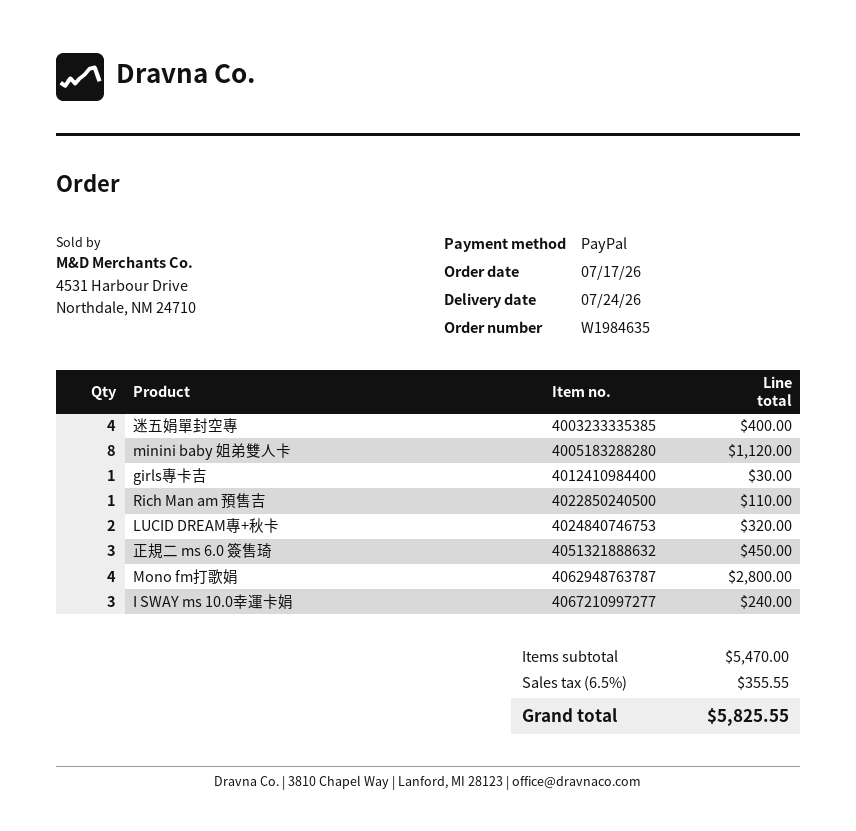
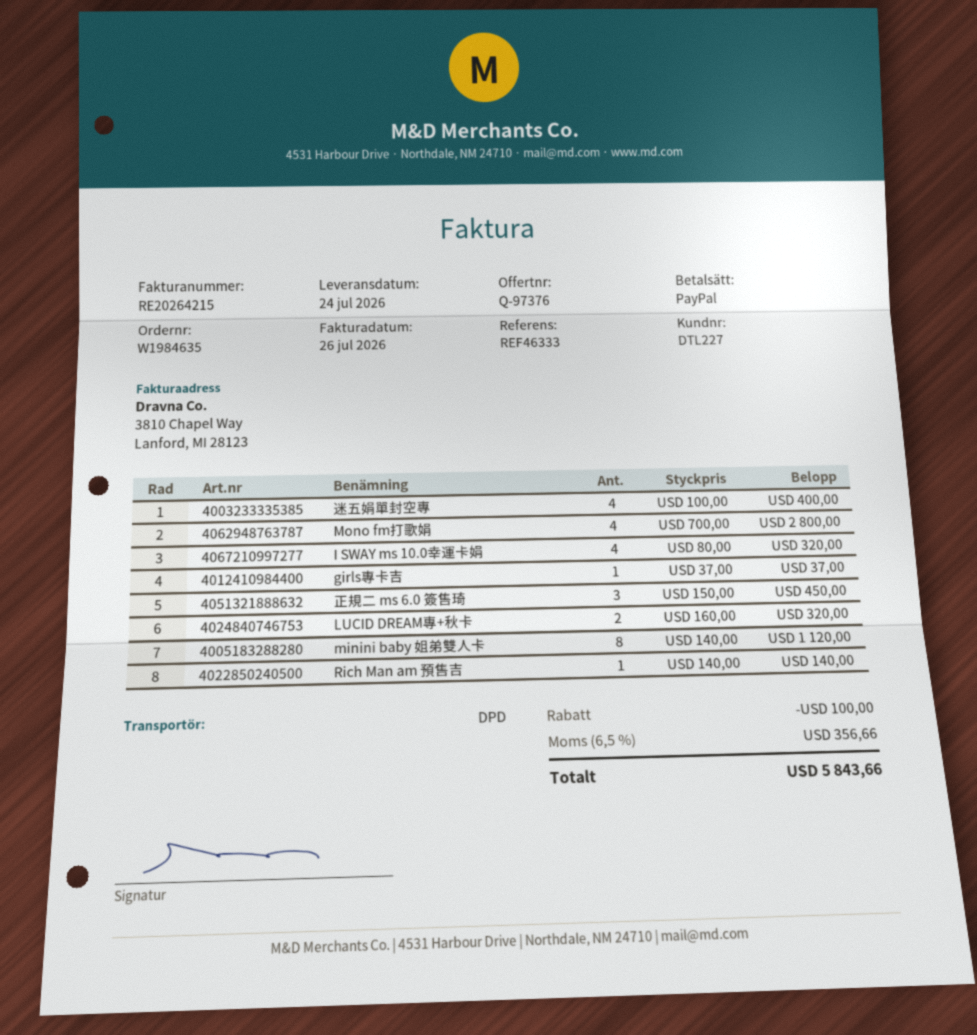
girls專卡吉: 1 for 30.00 -> 1 for 37.00
Rich Man am 預售吉: 1 for 110.00 -> 1 for 140.00
I SWAY ms 10.0幸運卡娟: 3 for 240.00 -> 4 for 320.00
discount: none -> 100.00
tax: 6.5% = 355.55 -> 6.5% = 356.66
total: 5825.55 -> 5843.66

